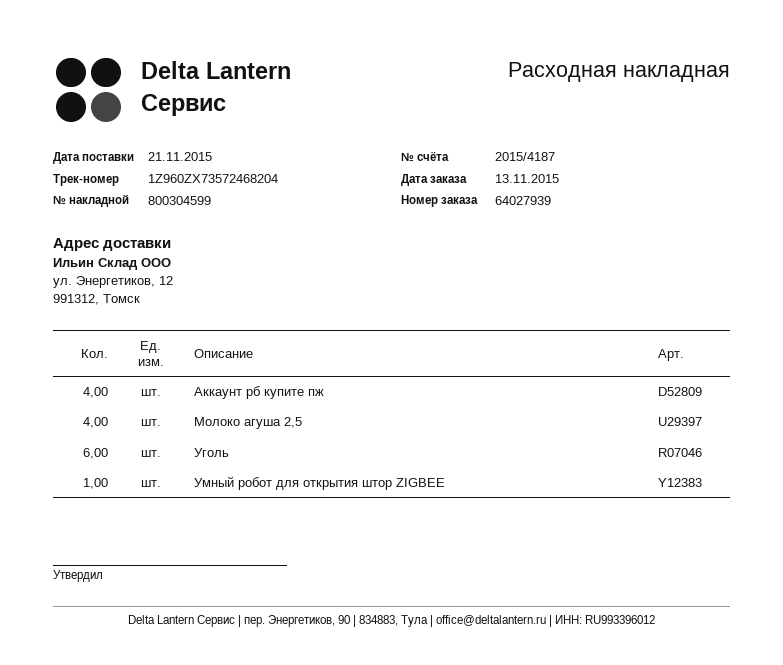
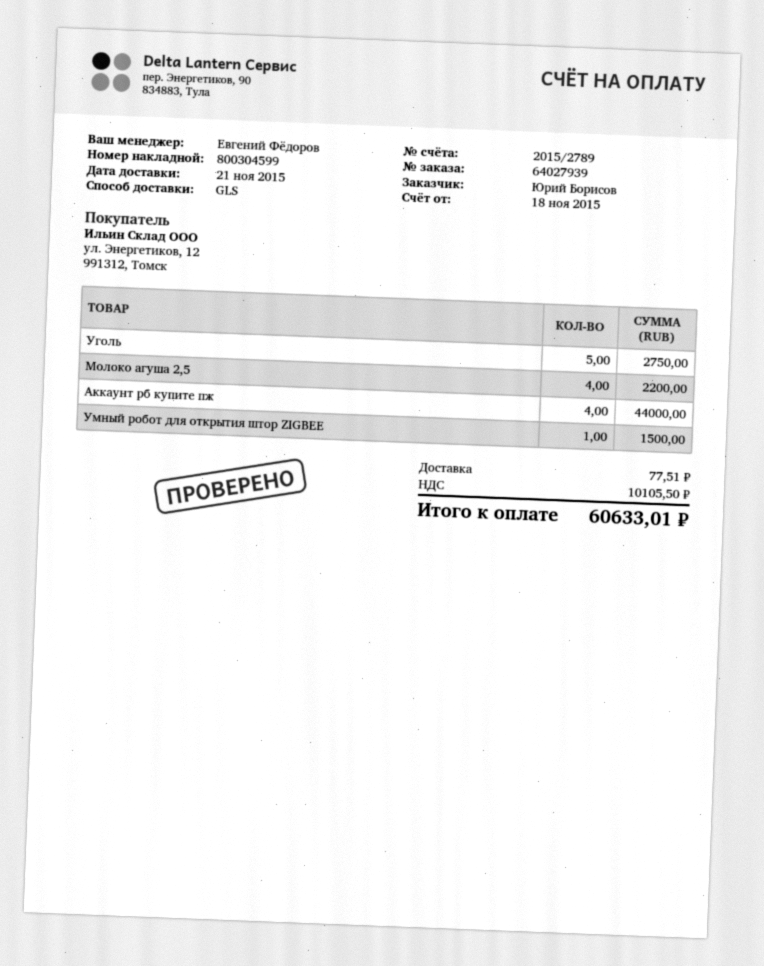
invoice number: 2015/4187 -> 2015/2789
Уголь: 6 -> 5

